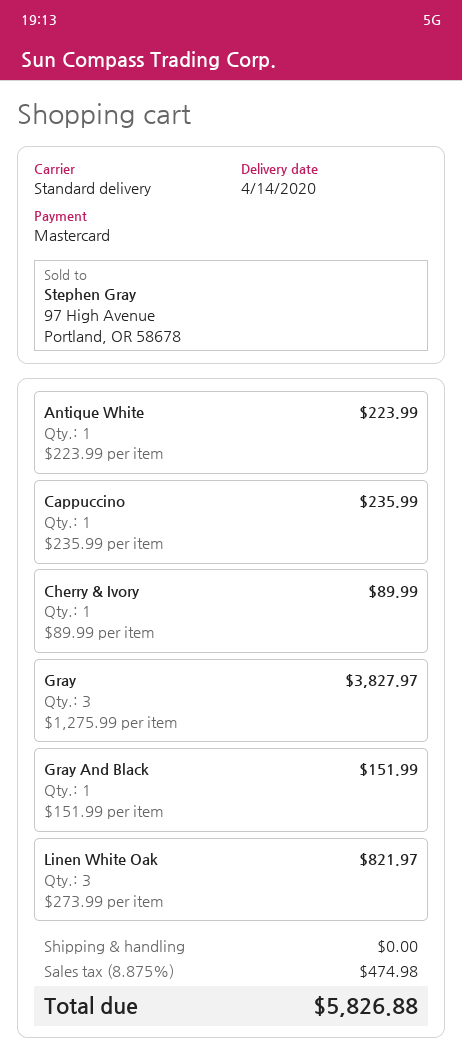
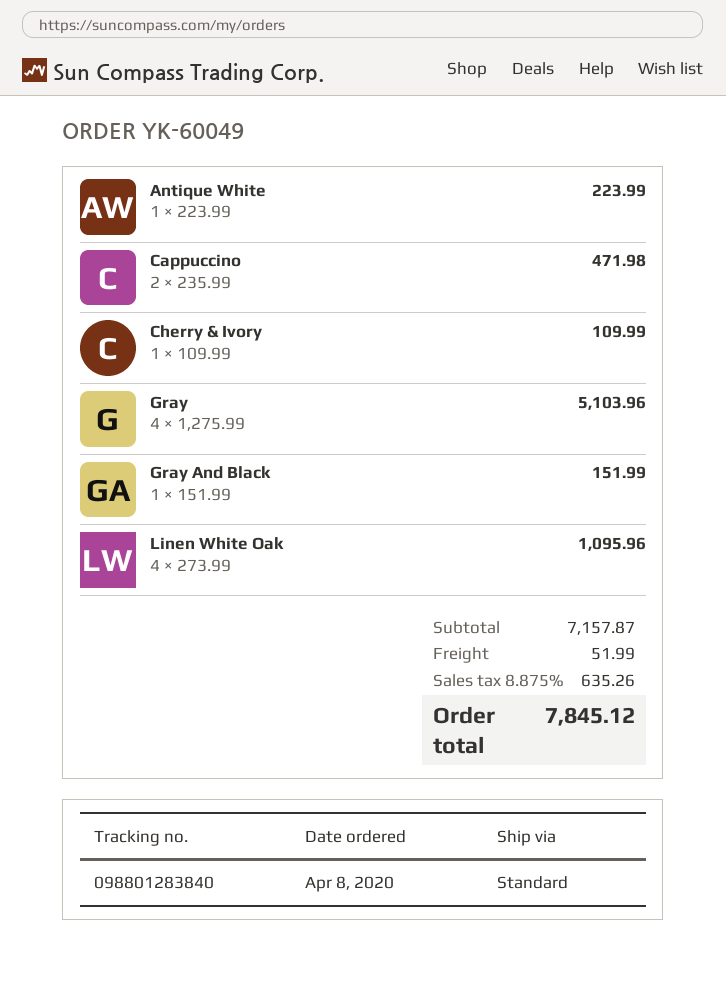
Cappuccino: 1 x 235.99 = 235.99 -> 2 x 235.99 = 471.98
Cherry & Ivory: 1 x 89.99 = 89.99 -> 1 x 109.99 = 109.99
Gray: 3 x 1275.99 = 3827.97 -> 4 x 1275.99 = 5103.96
Linen White Oak: 3 x 273.99 = 821.97 -> 4 x 273.99 = 1095.96
shipping: 0.00 -> 51.99
tax: 8.875% = 474.98 -> 8.875% = 635.26
total: 5826.88 -> 7845.12

